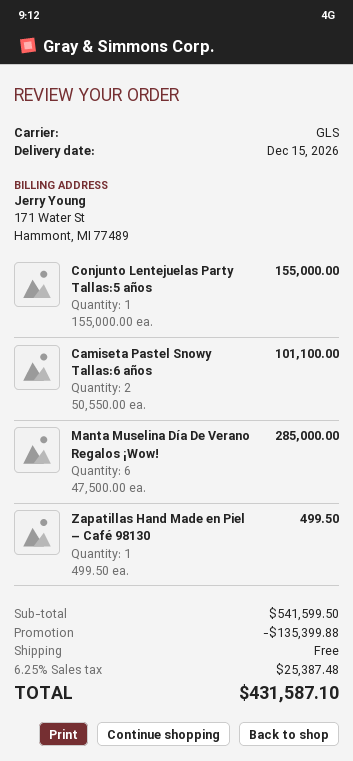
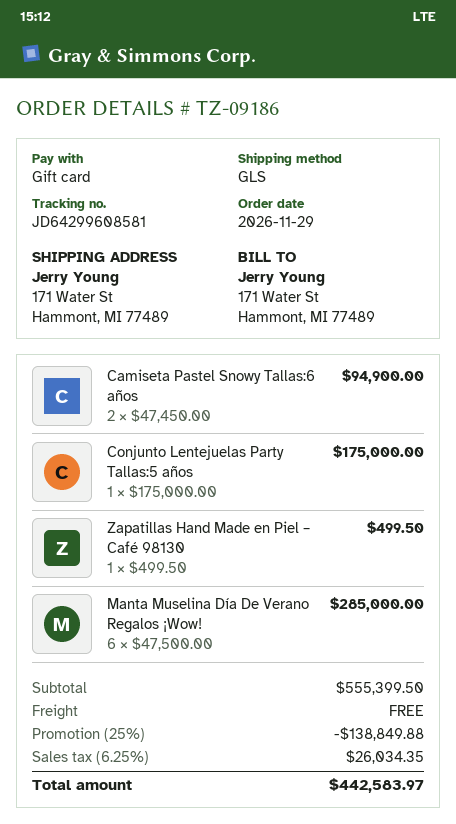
Conjunto Lentejuelas Party Tallas:5 años: 1 x 155000.00 = 155000.00 -> 1 x 175000.00 = 175000.00
Camiseta Pastel Snowy Tallas:6 años: 2 x 50550.00 = 101100.00 -> 2 x 47450.00 = 94900.00
subtotal: 541599.50 -> 555399.50
discount: 135399.88 -> 138849.88
tax: 6.25% = 25387.48 -> 6.25% = 26034.35
total: 431587.10 -> 442583.97

